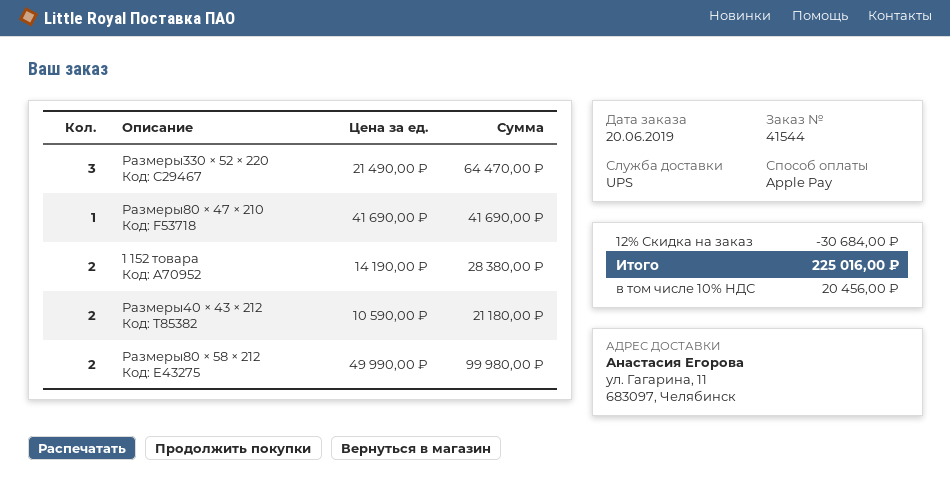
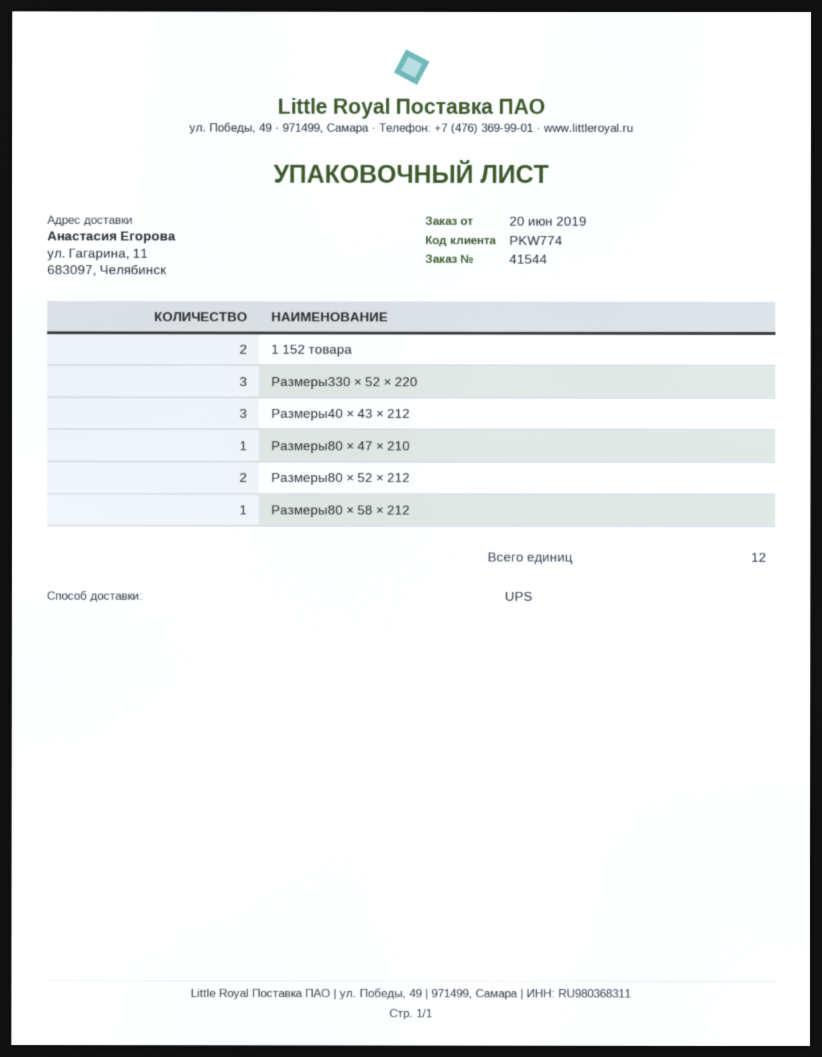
Размеры40 × 43 × 212: 2 -> 3
Размеры80 × 58 × 212: 2 -> 1
Размеры80 × 52 × 212: none -> 2

